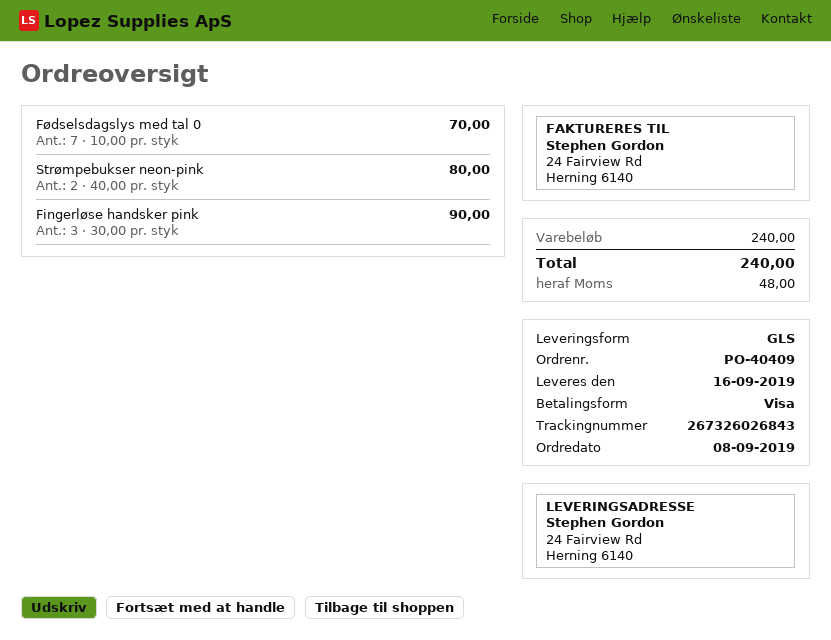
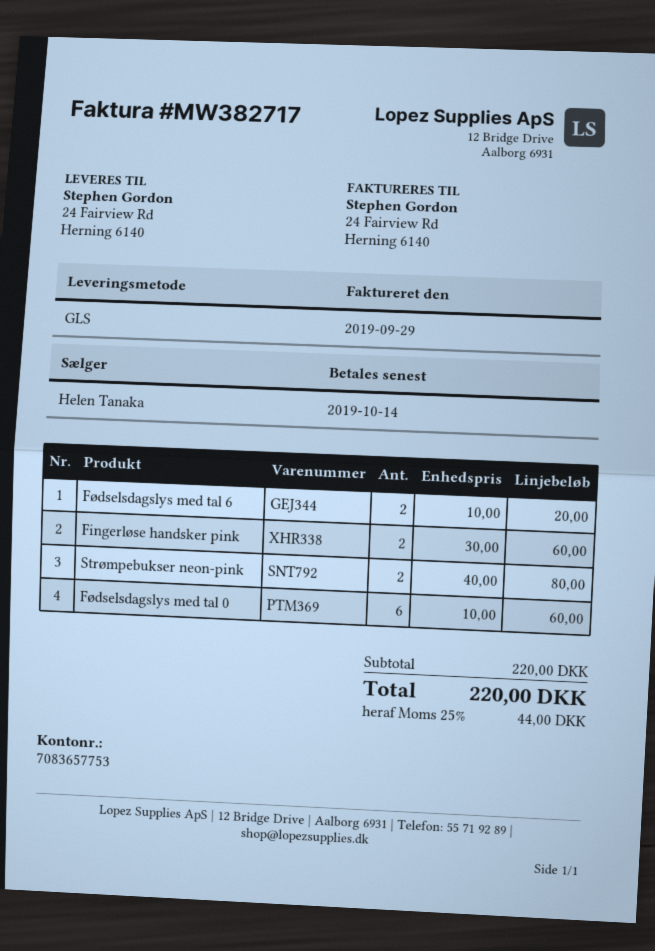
Fødselsdagslys med tal 0: 7 x 10.00 = 70.00 -> 6 x 10.00 = 60.00
Fingerløse handsker pink: 3 x 30.00 = 90.00 -> 2 x 30.00 = 60.00
Fødselsdagslys med tal 6: none -> 2 x 10.00 = 20.00
subtotal: 240.00 -> 220.00
tax: 48.00 -> 44.00
total: 240.00 -> 220.00

